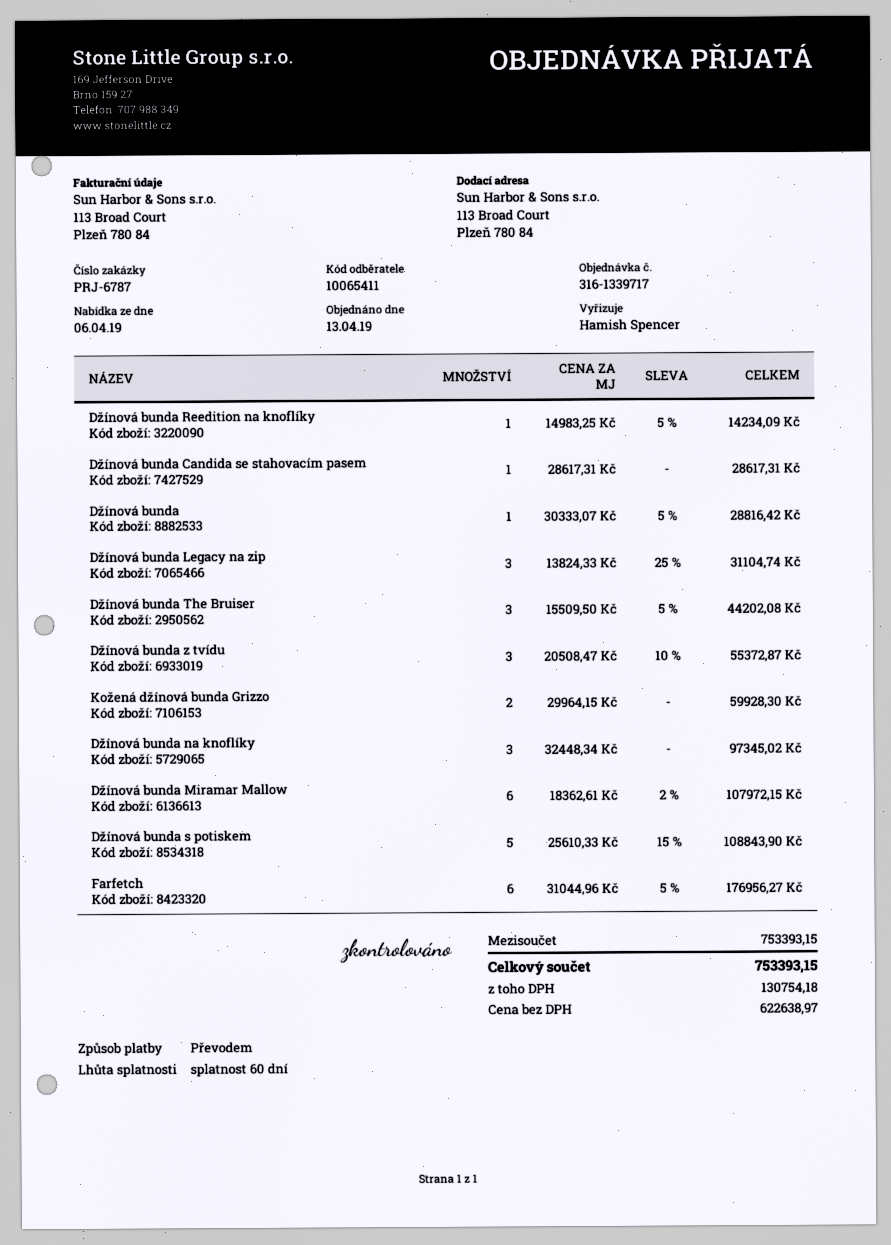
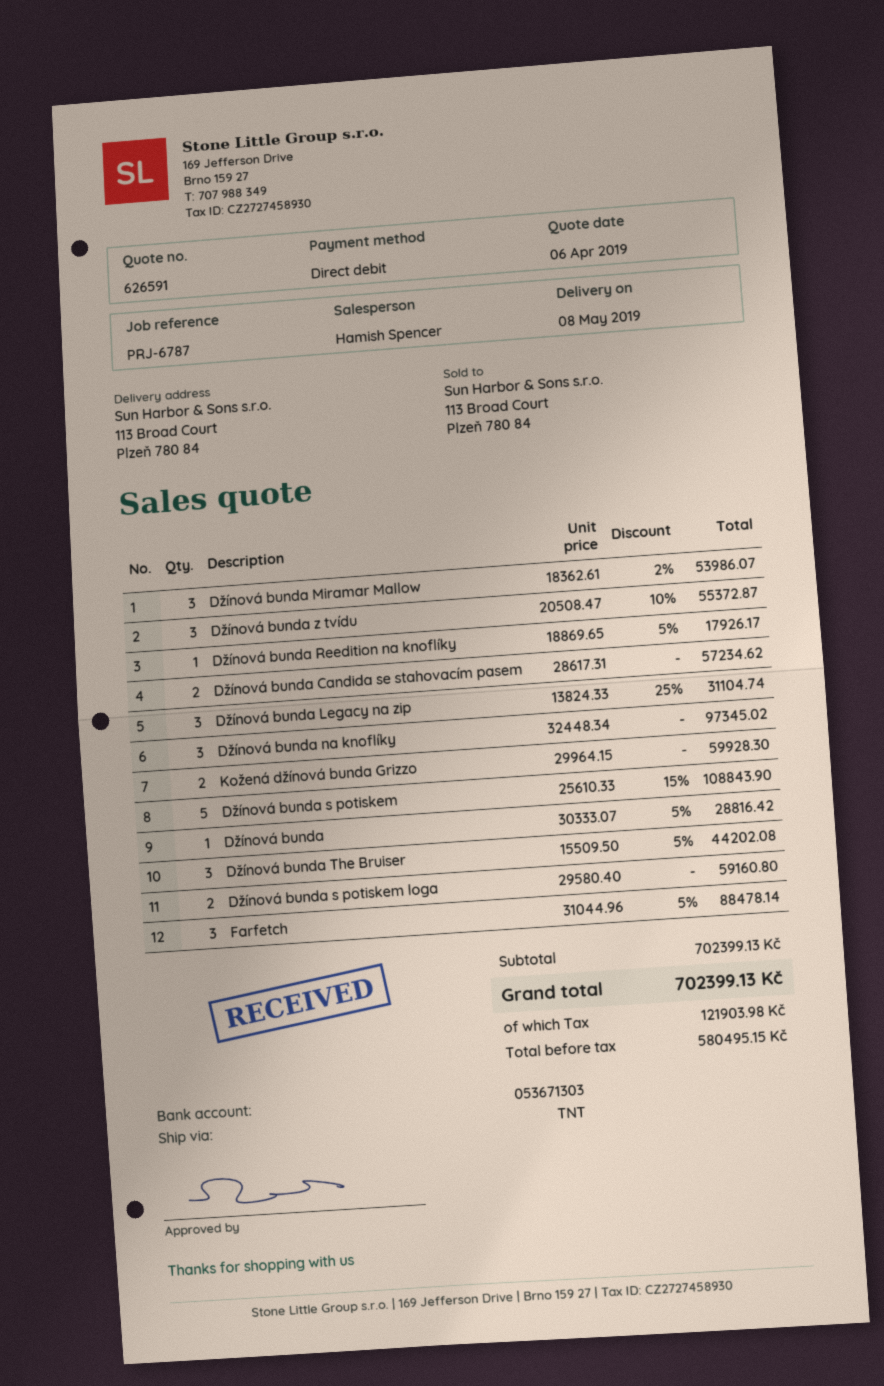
payment method: bank transfer -> direct debit
Džínová bunda Reedition na knoflíky: 1 x 14983.25 - 5% = 14234.09 -> 1 x 18869.65 - 5% = 17926.17
Džínová bunda Candida se stahovacím pasem: 1 x 28617.31 = 28617.31 -> 2 x 28617.31 = 57234.62
Džínová bunda Miramar Mallow: 6 x 18362.61 - 2% = 107972.15 -> 3 x 18362.61 - 2% = 53986.07
Farfetch: 6 x 31044.96 - 5% = 176956.27 -> 3 x 31044.96 - 5% = 88478.14
Džínová bunda s potiskem loga: none -> 2 x 29580.40 = 59160.80
subtotal: 753393.15 -> 702399.13
net: 622638.97 -> 580495.15
tax: 130754.18 -> 121903.98
total: 753393.15 -> 702399.13

